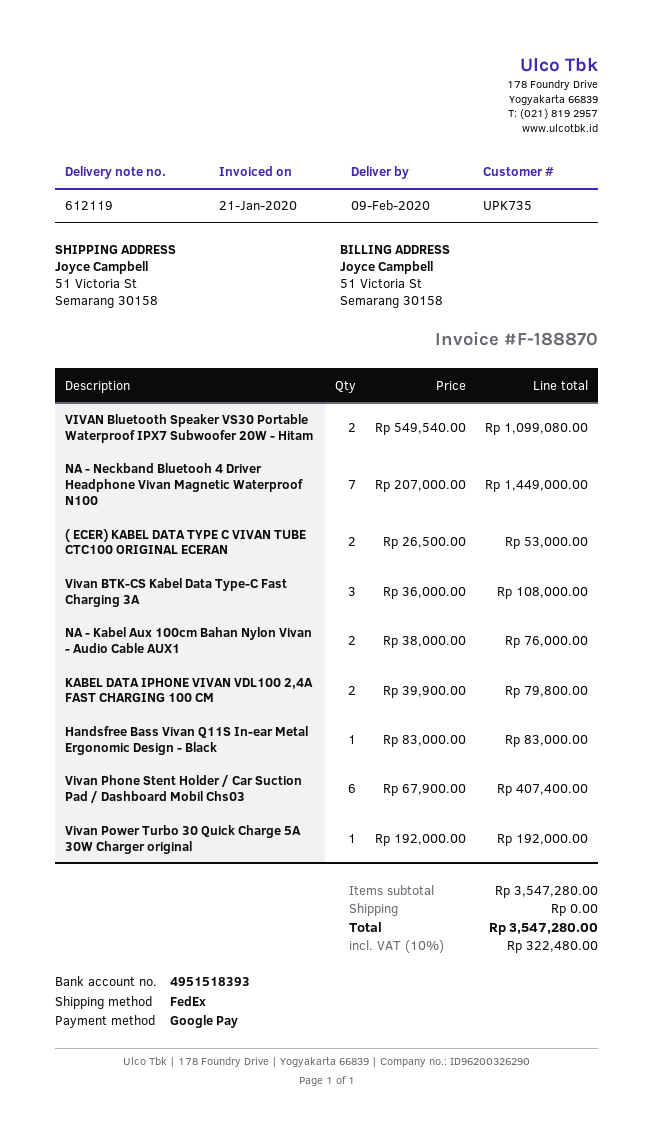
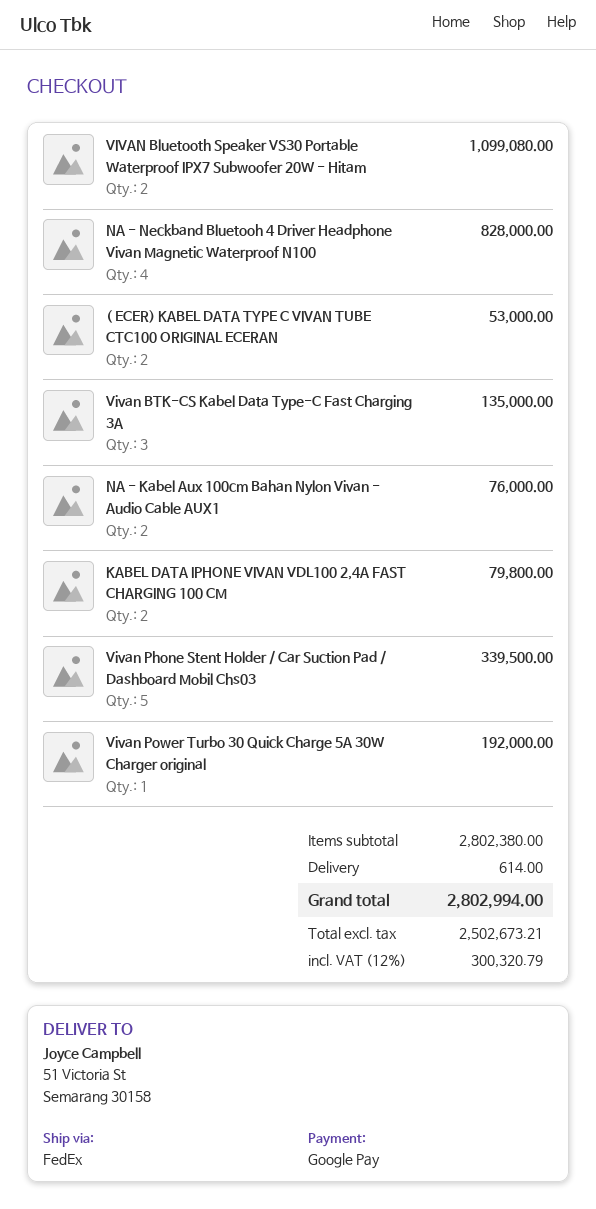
NA - Neckband Bluetooh 4 Driver Headphone Vivan Magnetic Waterproof N100: 7 for 1449000.00 -> 4 for 828000.00
Vivan BTK-CS Kabel Data Type-C Fast Charging 3A: 3 for 108000.00 -> 3 for 135000.00
Handsfree Bass Vivan Q11S In-ear Metal Ergonomic Design - Black: 1 for 83000.00 -> none
Vivan Phone Stent Holder / Car Suction Pad / Dashboard Mobil Chs03: 6 for 407400.00 -> 5 for 339500.00
subtotal: 3547280.00 -> 2802380.00
shipping: 0.00 -> 614.00
tax: 10% = 322480.00 -> 12% = 300320.79
total: 3547280.00 -> 2802994.00

